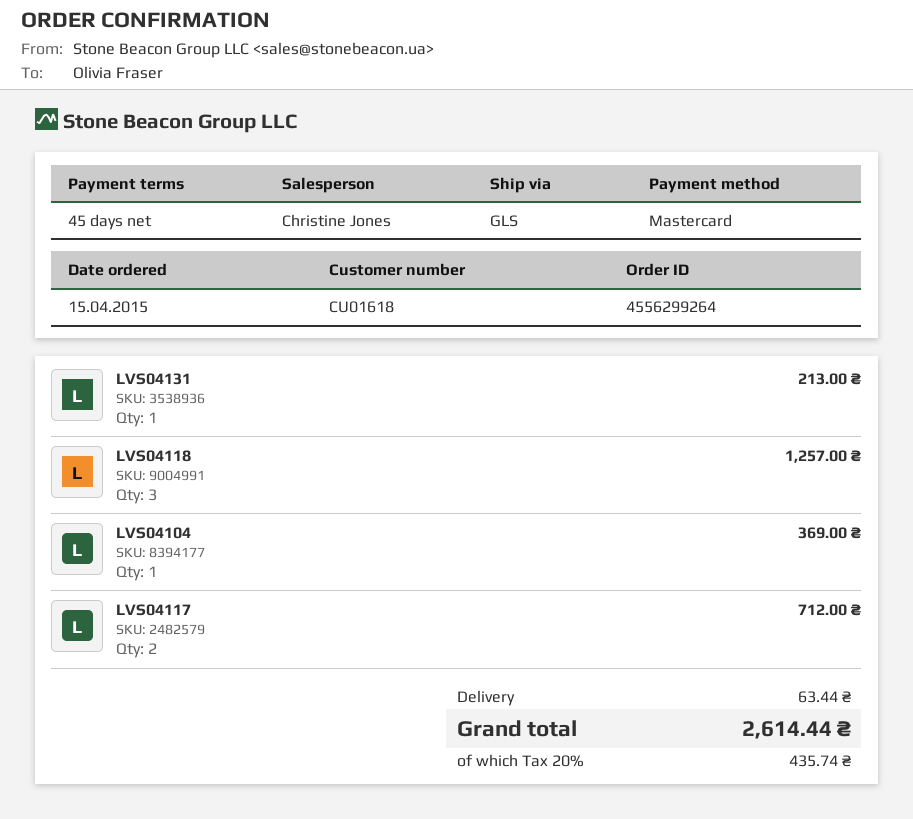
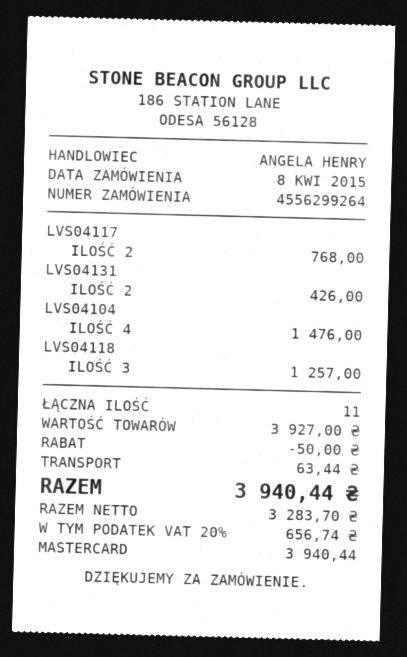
order date: 2015-04-15 -> 2015-04-08
sales rep: Christine Jones -> ANGELA HENRY
LVS04131: 1 for 213.00 -> 2 for 426.00
LVS04104: 1 for 369.00 -> 4 for 1476.00
LVS04117: 2 for 712.00 -> 2 for 768.00
discount: none -> 50.00
tax: 20% = 435.74 -> 20% = 656.74
total: 2614.44 -> 3940.44

